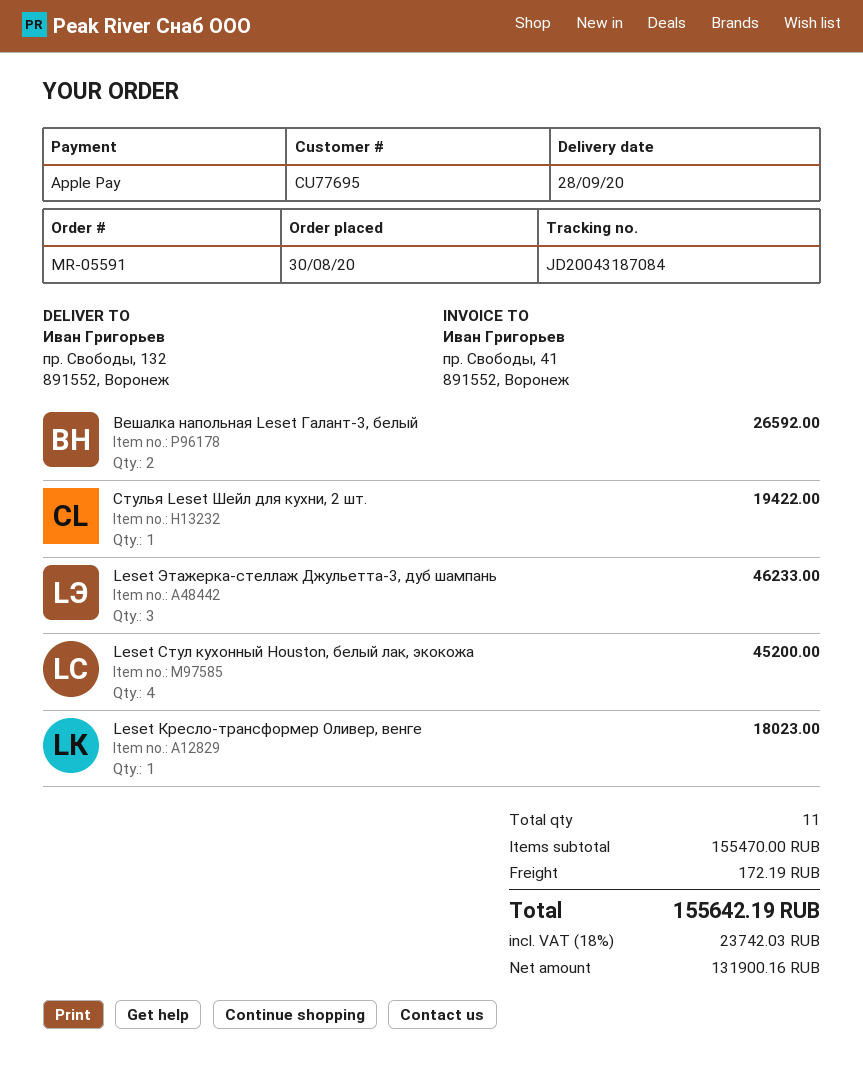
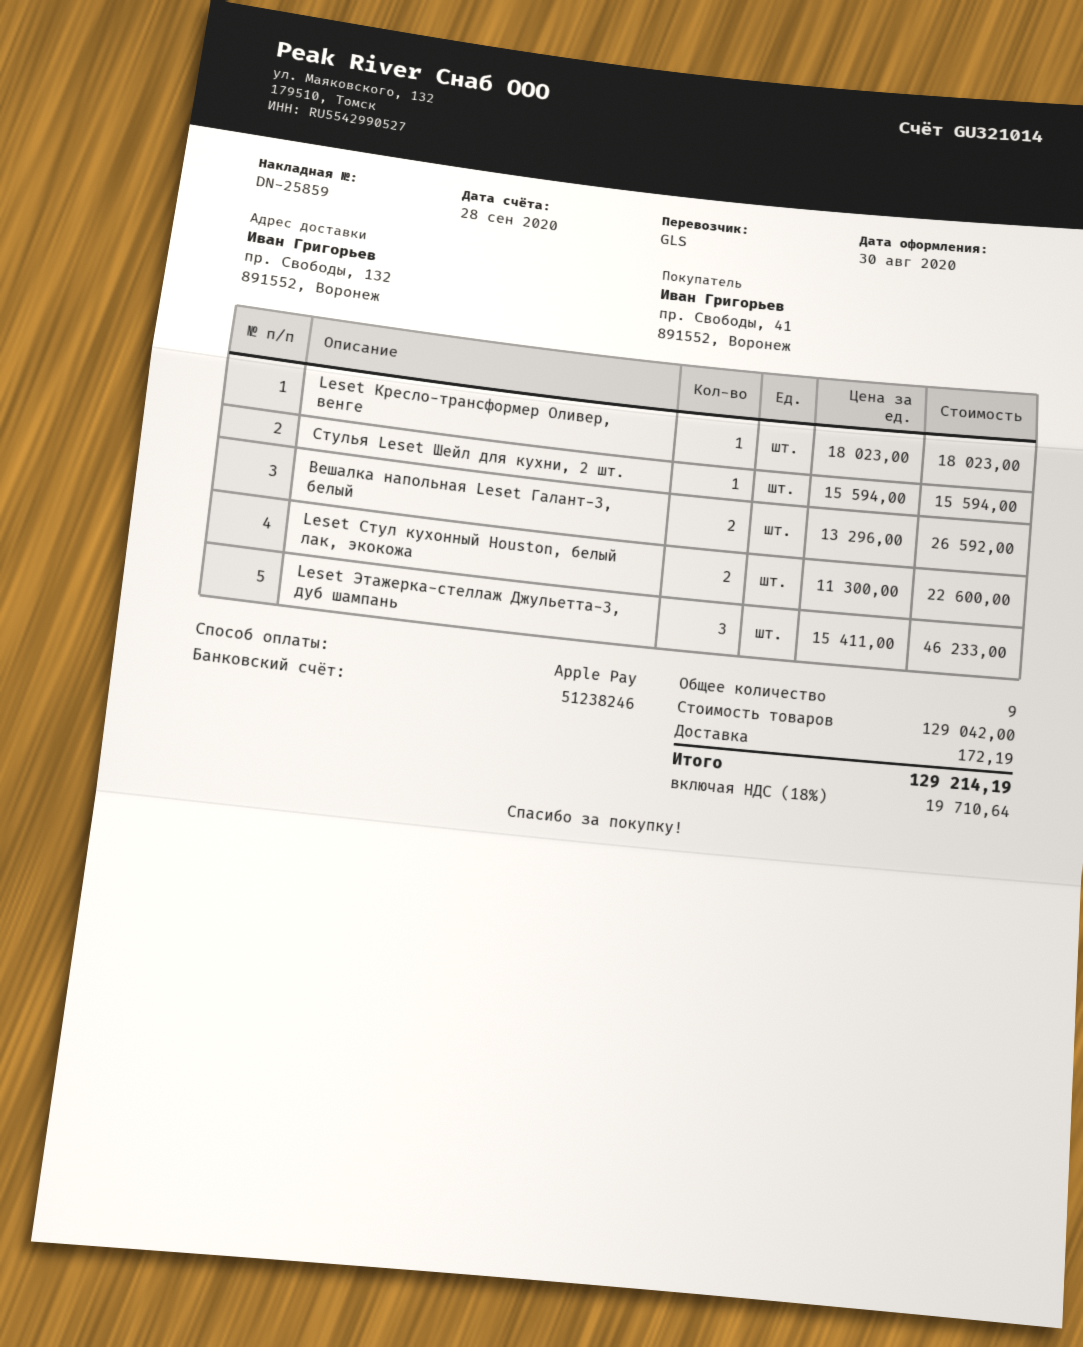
Стулья Leset Шейл для кухни, 2 шт.: 1 for 19422.00 -> 1 for 15594.00
Leset Стул кухонный Houston, белый лак, экокожа: 4 for 45200.00 -> 2 for 22600.00
total quantity: 11 -> 9
subtotal: 155470.00 -> 129042.00
tax: 18% = 23742.03 -> 18% = 19710.64
total: 155642.19 -> 129214.19

